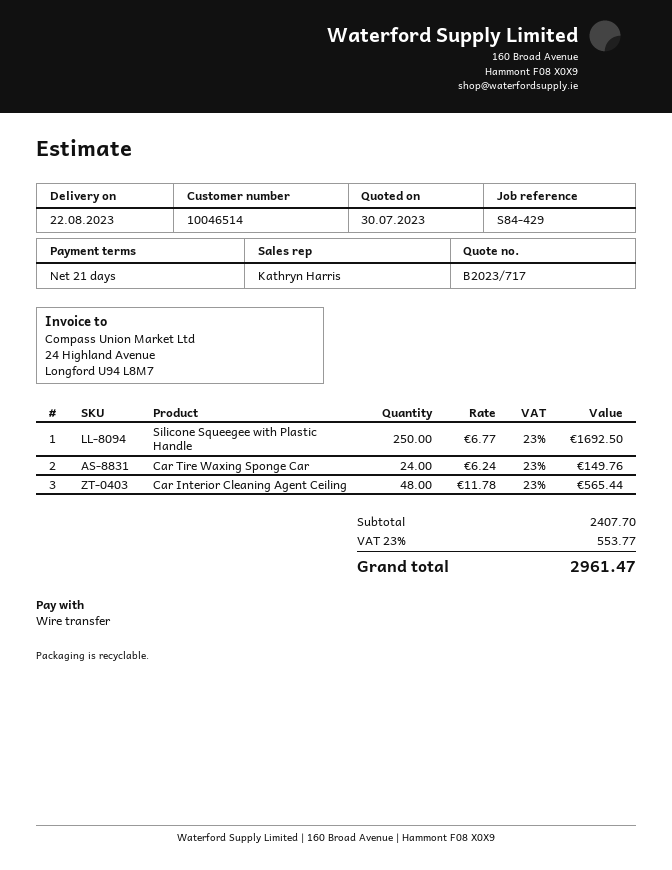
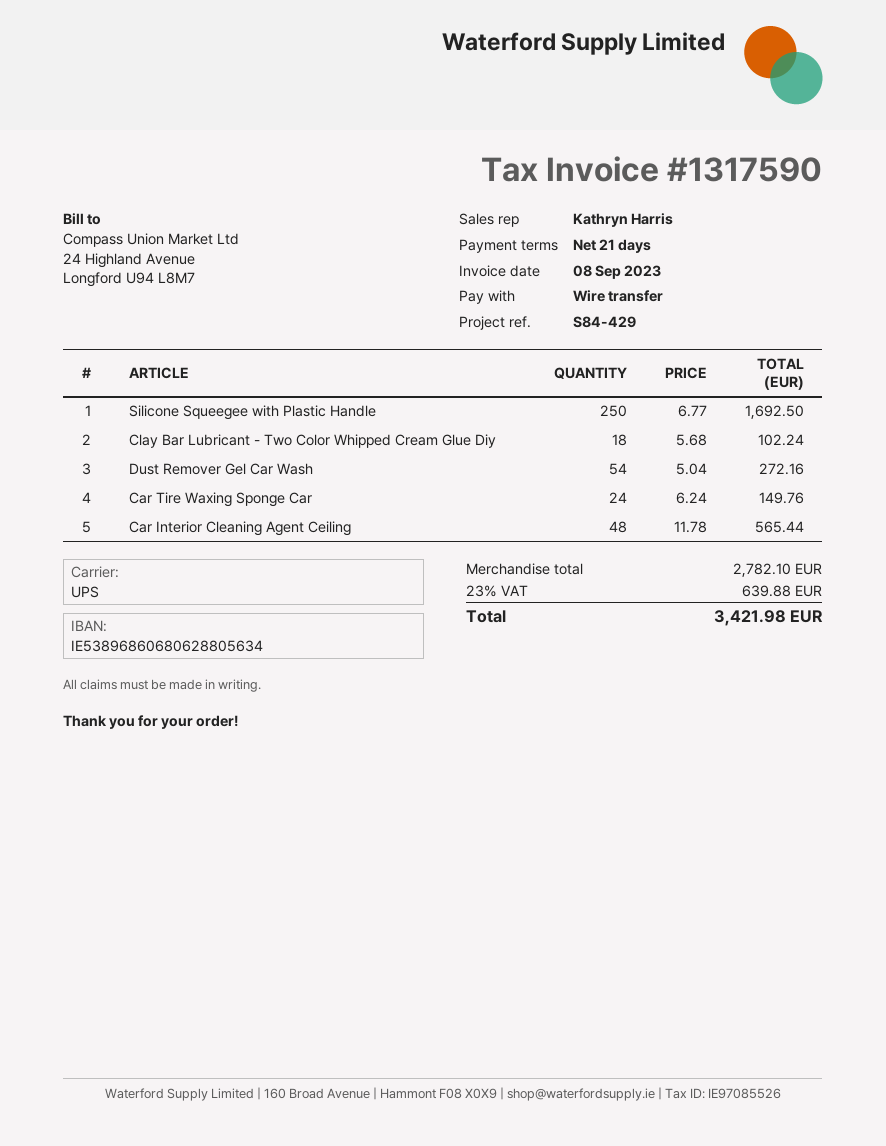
Clay Bar Lubricant - Two Color Whipped Cream Glue Diy: none -> 18 x 5.68 = 102.24
Dust Remover Gel Car Wash: none -> 54 x 5.04 = 272.16
subtotal: 2407.70 -> 2782.10
tax: 23% = 553.77 -> 23% = 639.88
total: 2961.47 -> 3421.98

